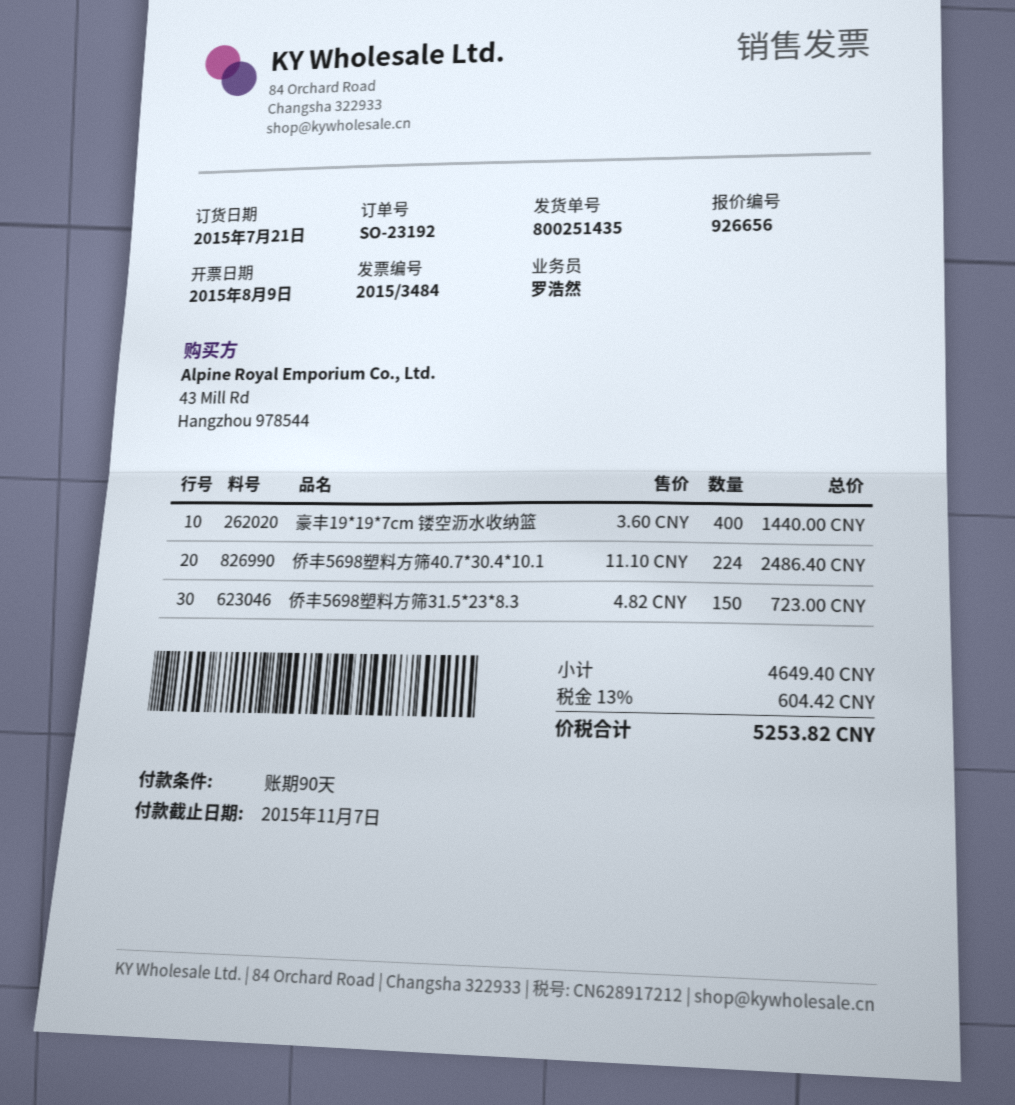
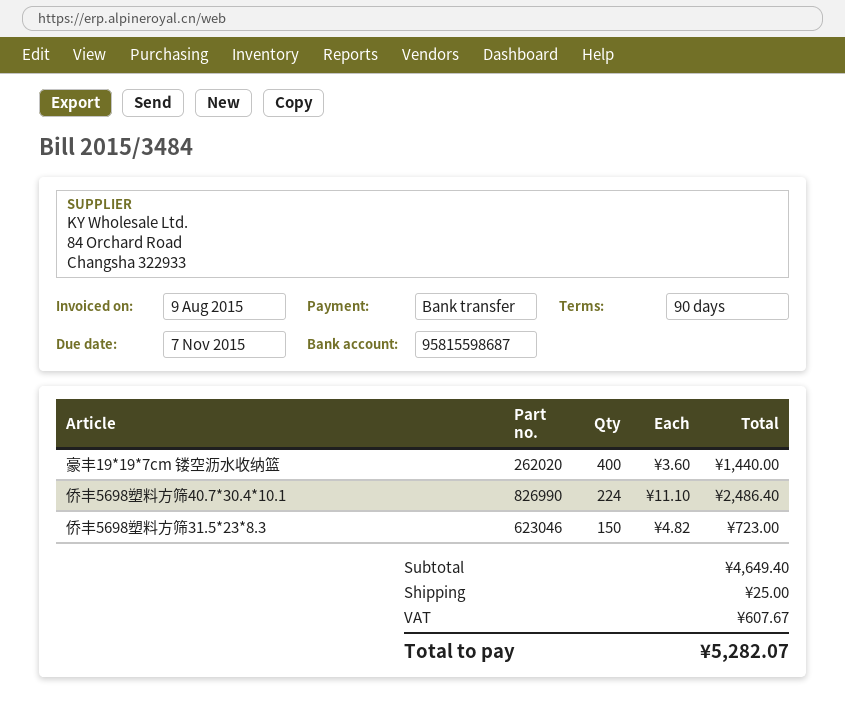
shipping: none -> 25.00
tax: 604.42 -> 607.67
total: 5253.82 -> 5282.07

